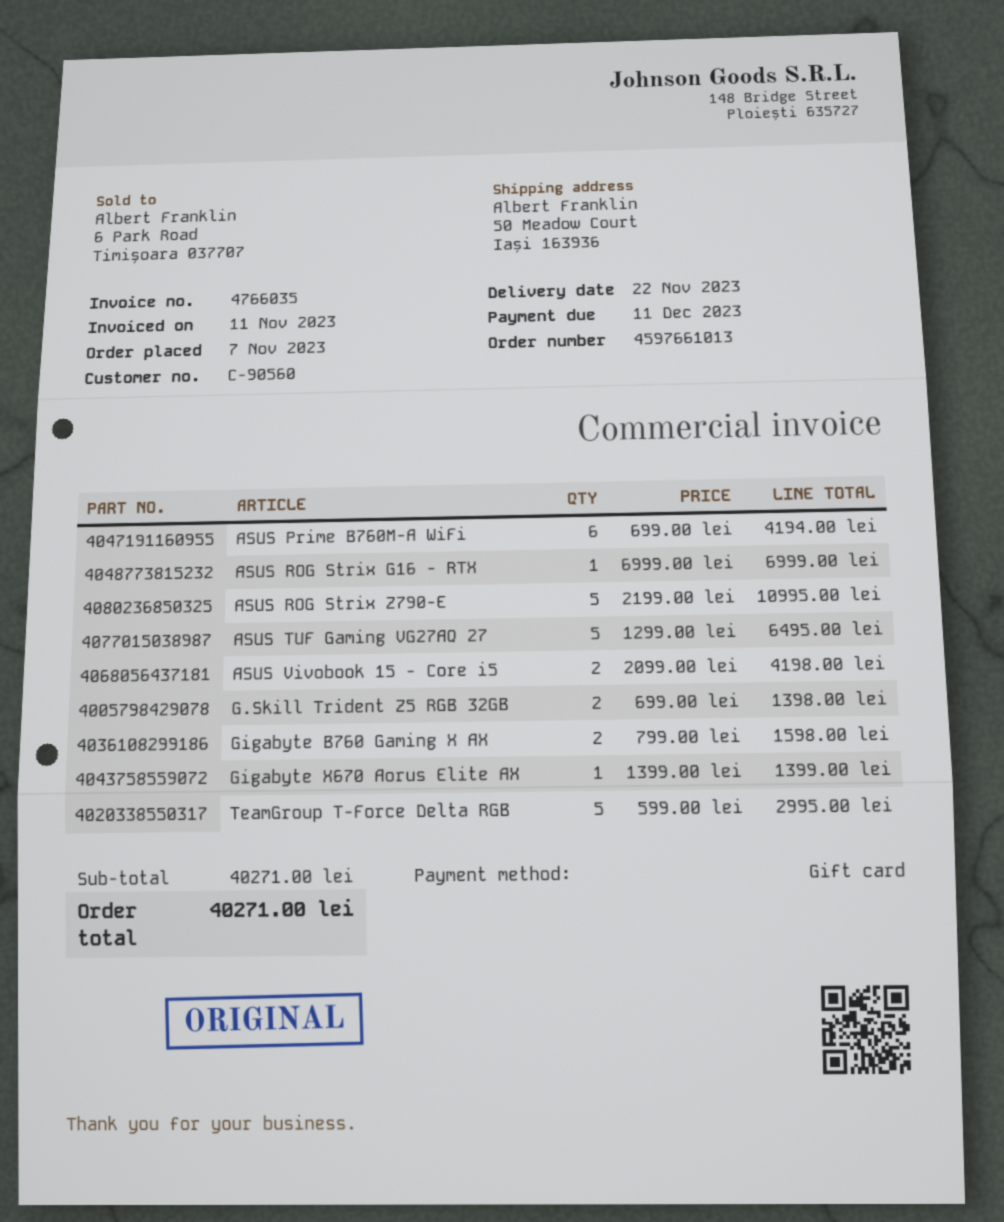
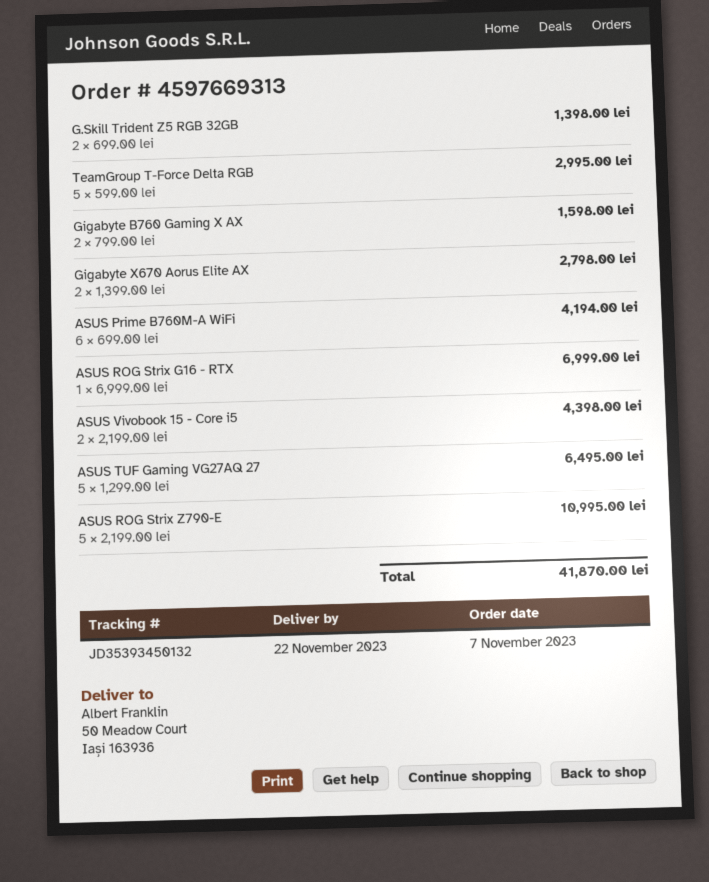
order number: 4597661013 -> 4597669313
ASUS Vivobook 15 - Core i5: 2 x 2099.00 = 4198.00 -> 2 x 2199.00 = 4398.00
Gigabyte X670 Aorus Elite AX: 1 x 1399.00 = 1399.00 -> 2 x 1399.00 = 2798.00
total: 40271.00 -> 41870.00

